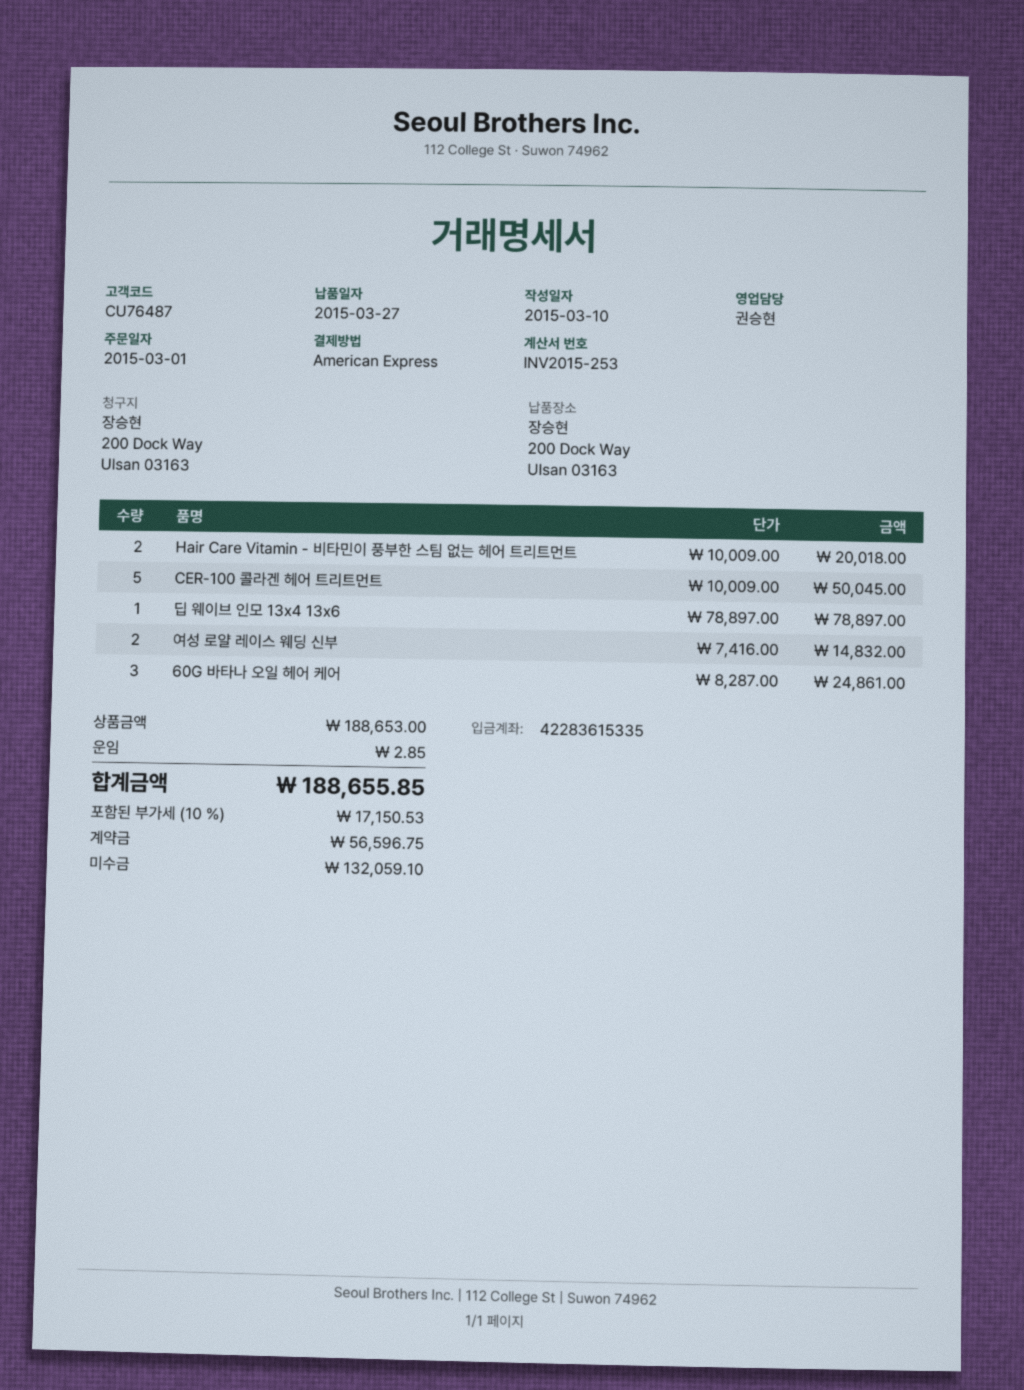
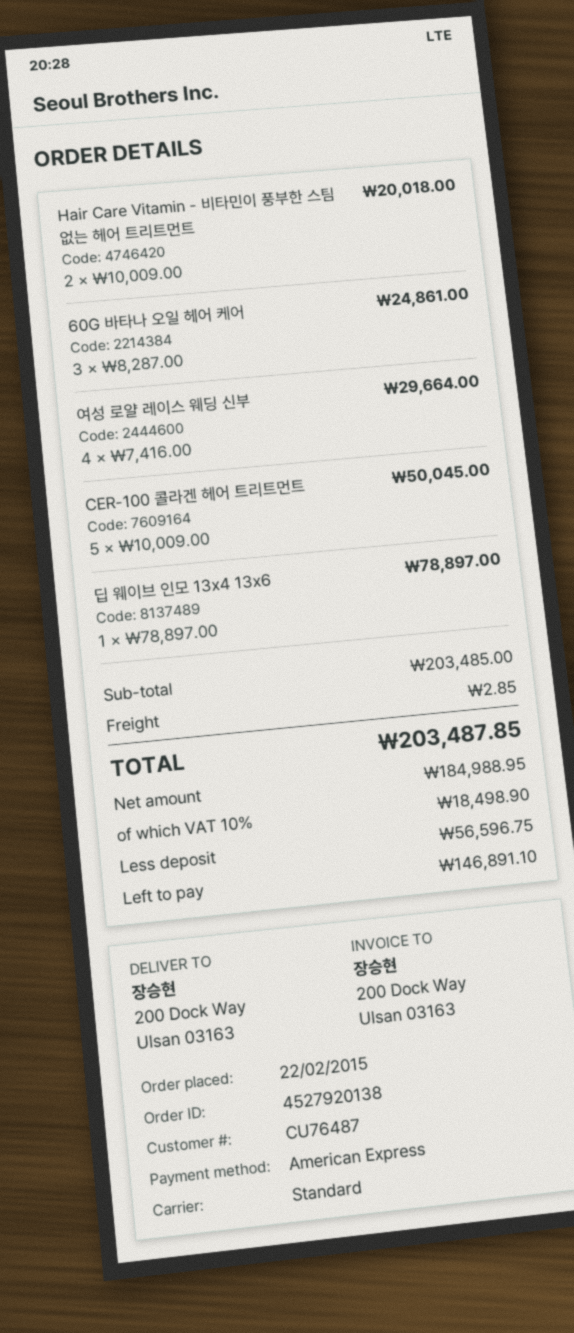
order date: 2015-03-01 -> 2015-02-22
여성 로얄 레이스 웨딩 신부: 2 x 7416.00 = 14832.00 -> 4 x 7416.00 = 29664.00
subtotal: 188653.00 -> 203485.00
tax: 10% = 17150.53 -> 10% = 18498.90
total: 188655.85 -> 203487.85
balance: 132059.10 -> 146891.10

